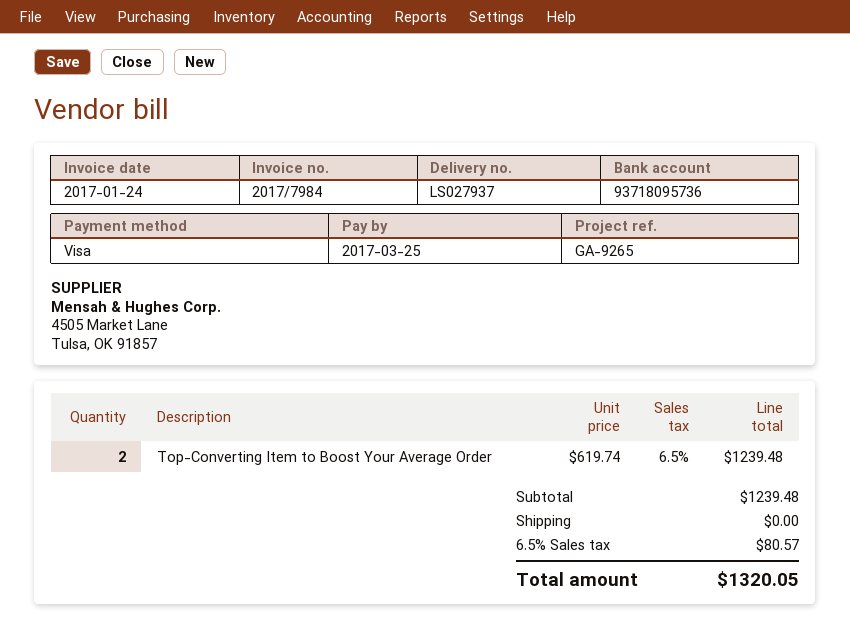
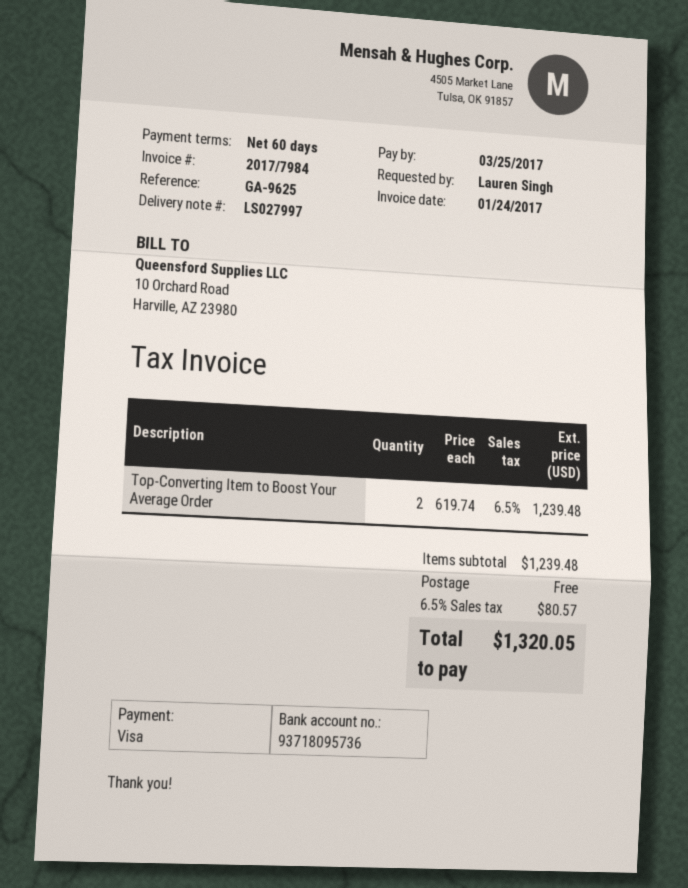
delivery note number: LS027937 -> LS027997
reference: GA-9265 -> GA-9625

